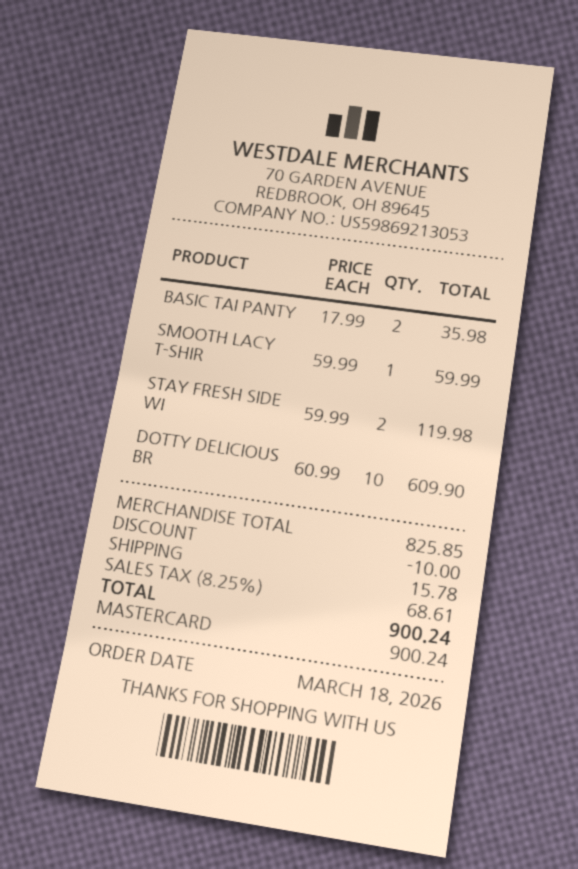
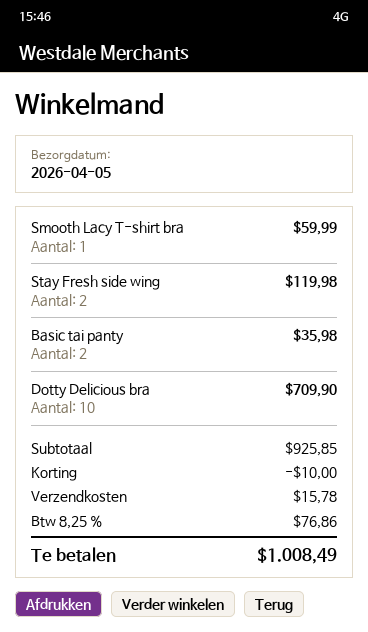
DOTTY DELICIOUS BR: 10 for 609.90 -> 10 for 709.90
subtotal: 825.85 -> 925.85
tax: 8.25% = 68.61 -> 8.25% = 76.86
total: 900.24 -> 1008.49

